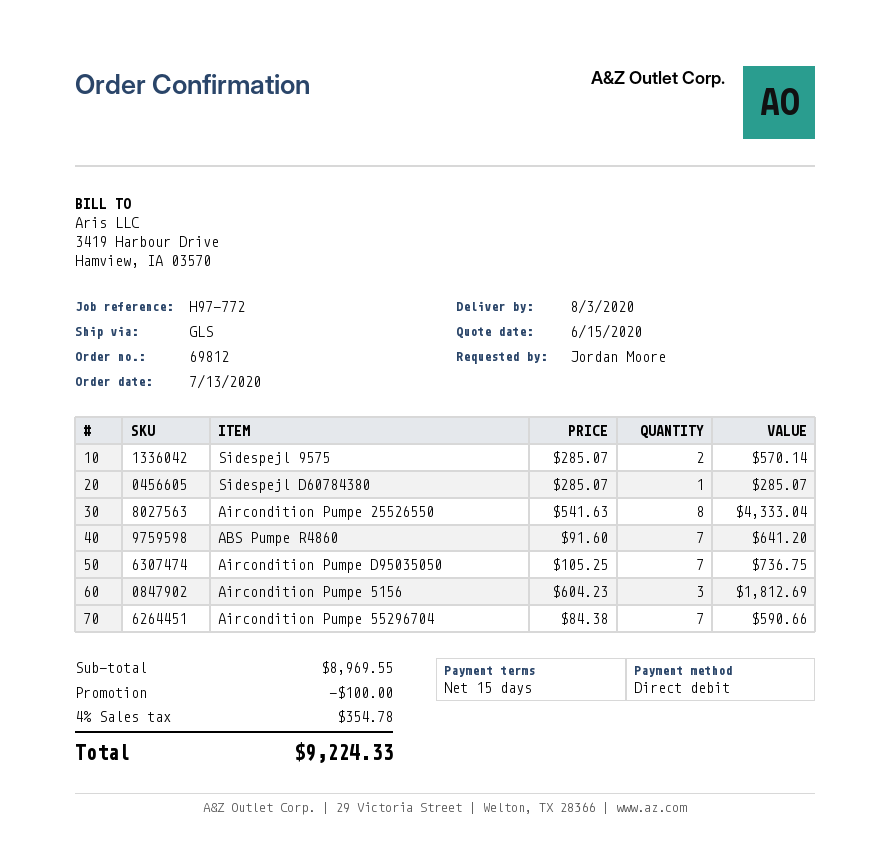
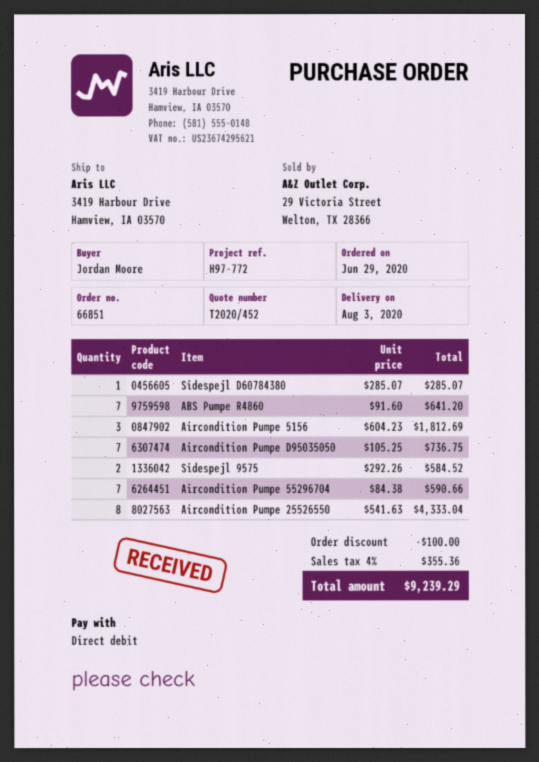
order number: 69812 -> 66851
order date: 2020-07-13 -> 2020-06-29
Sidespejl 9575: 2 x 285.07 = 570.14 -> 2 x 292.26 = 584.52
tax: 4% = 354.78 -> 4% = 355.36
total: 9224.33 -> 9239.29

